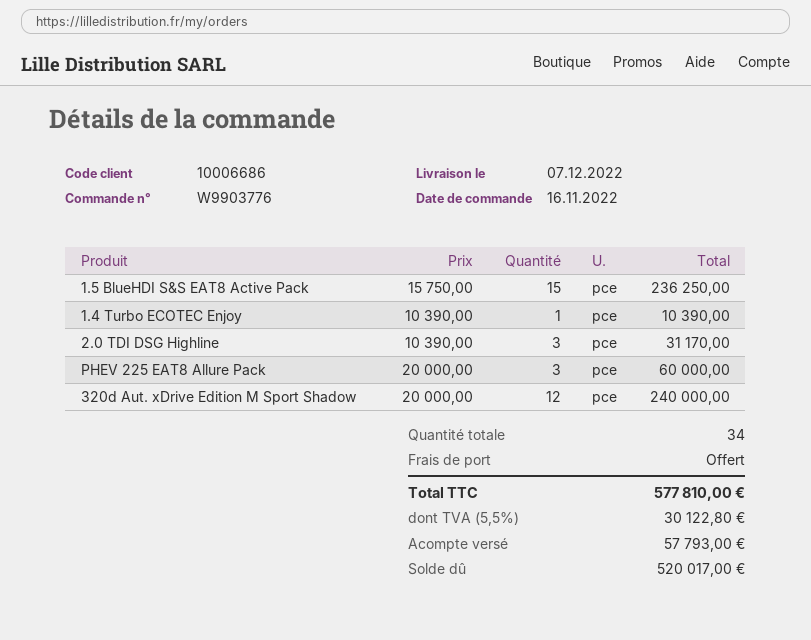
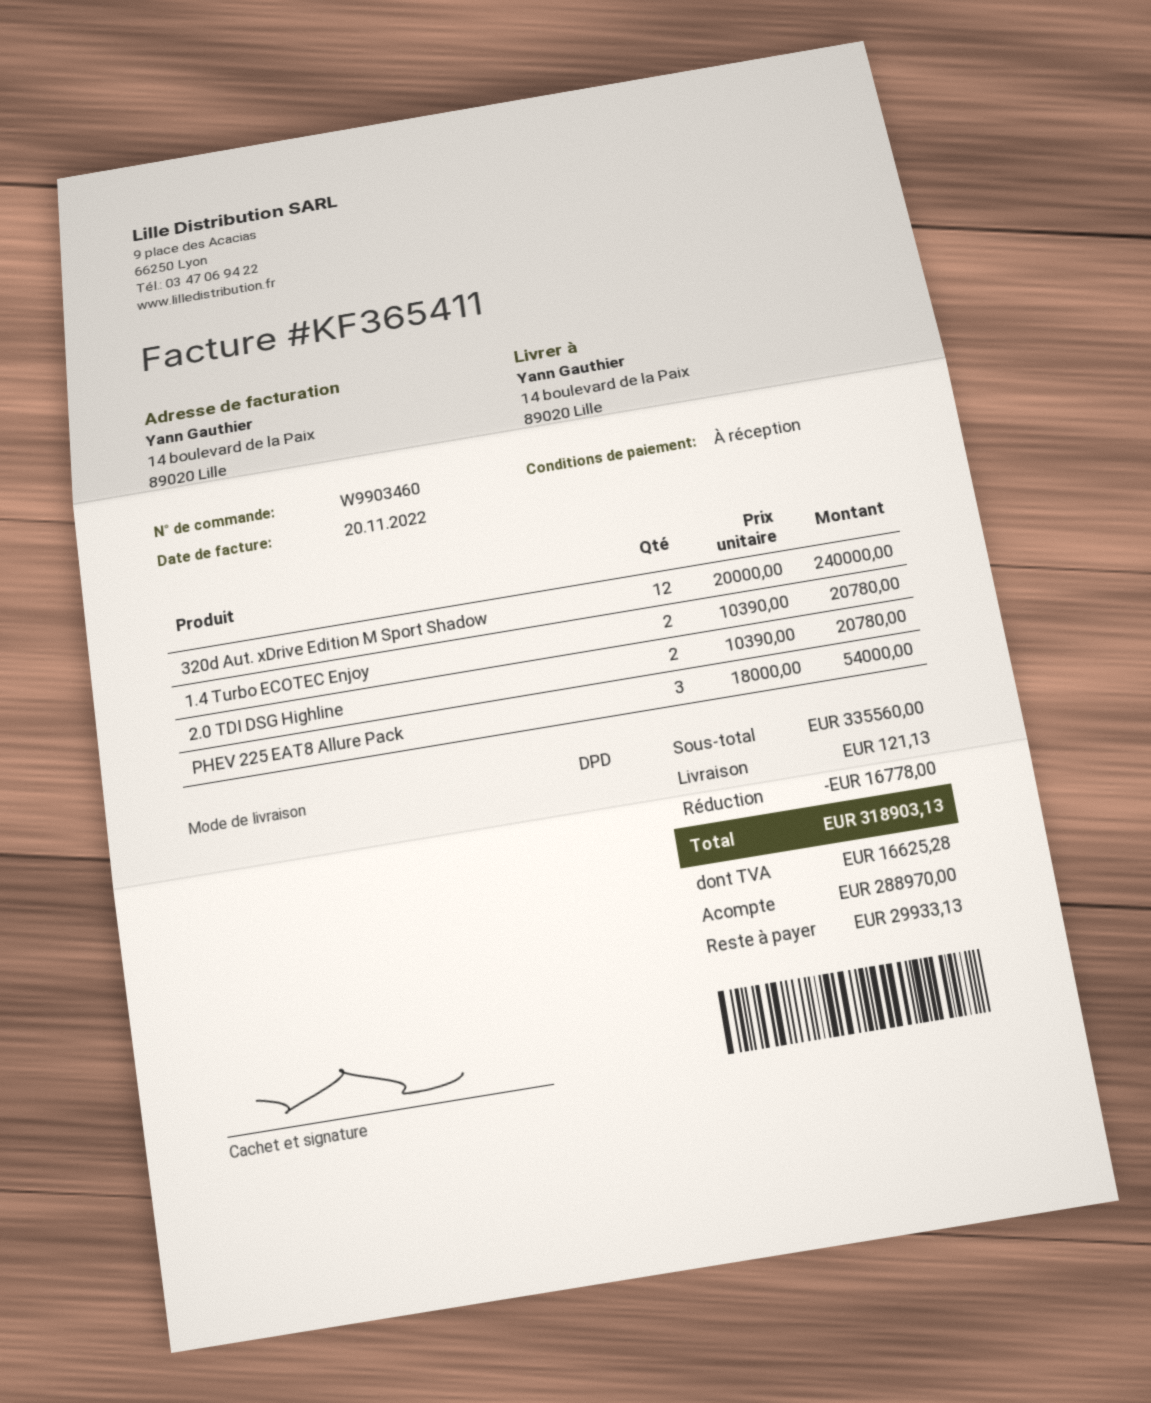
order number: W9903776 -> W9903460
1.5 BlueHDI S&S EAT8 Active Pack: 15 x 15750.00 = 236250.00 -> none
1.4 Turbo ECOTEC Enjoy: 1 x 10390.00 = 10390.00 -> 2 x 10390.00 = 20780.00
2.0 TDI DSG Highline: 3 x 10390.00 = 31170.00 -> 2 x 10390.00 = 20780.00
PHEV 225 EAT8 Allure Pack: 3 x 20000.00 = 60000.00 -> 3 x 18000.00 = 54000.00
discount: none -> 16778.00
shipping: 0.00 -> 121.13
tax: 30122.80 -> 16625.28
total: 577810.00 -> 318903.13
deposit: 57793.00 -> 288970.00
balance: 520017.00 -> 29933.13

